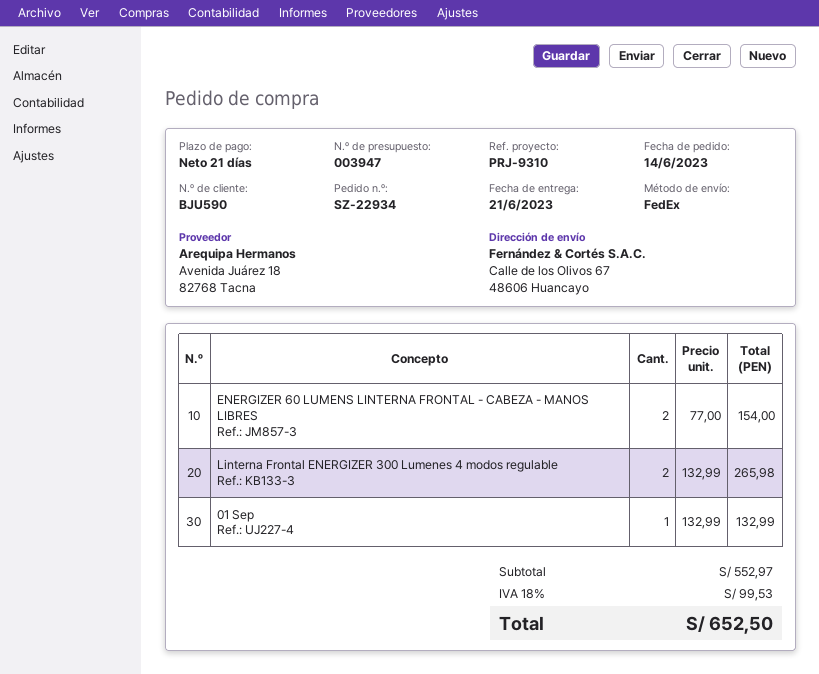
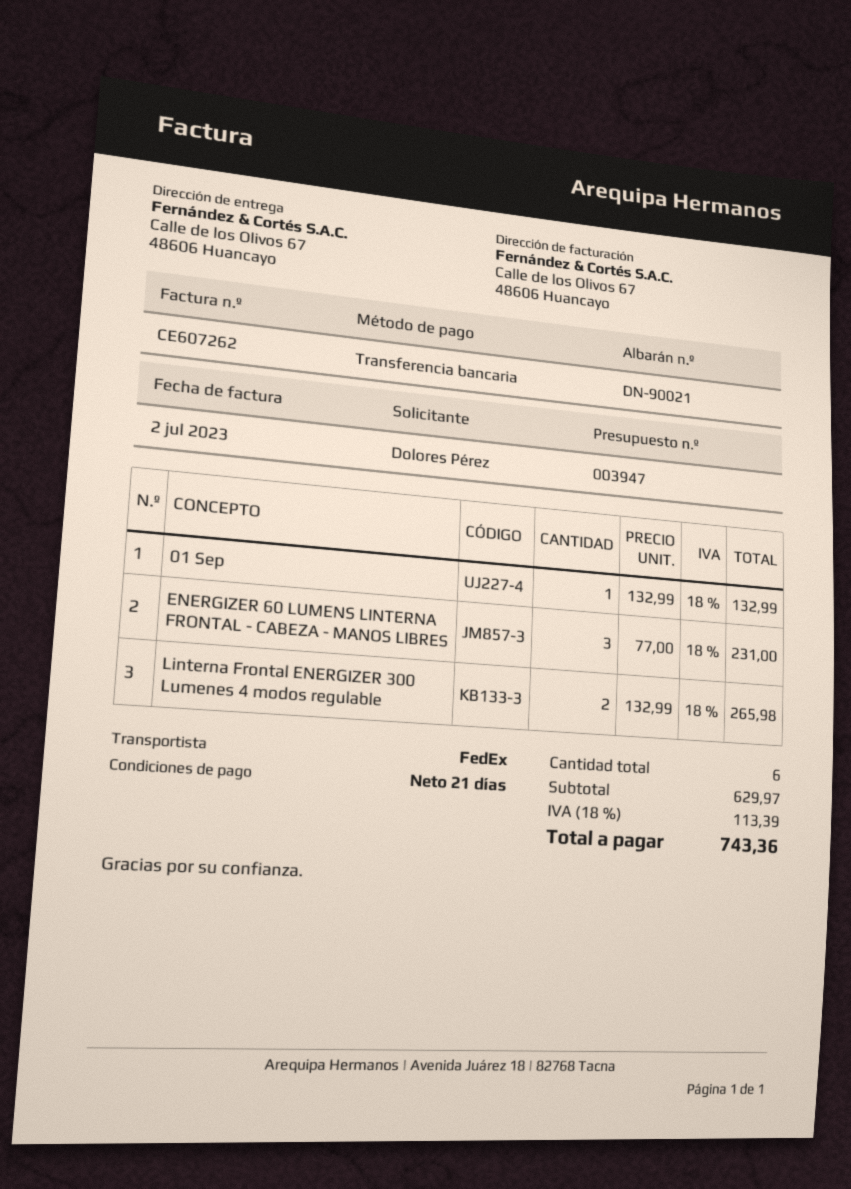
ENERGIZER 60 LUMENS LINTERNA FRONTAL - CABEZA - MANOS LIBRES: 2 x 77.00 = 154.00 -> 3 x 77.00 = 231.00
subtotal: 552.97 -> 629.97
tax: 18% = 99.53 -> 18% = 113.39
total: 652.50 -> 743.36

